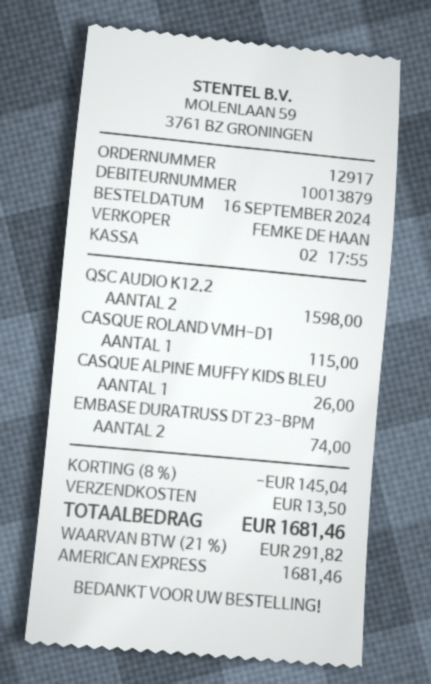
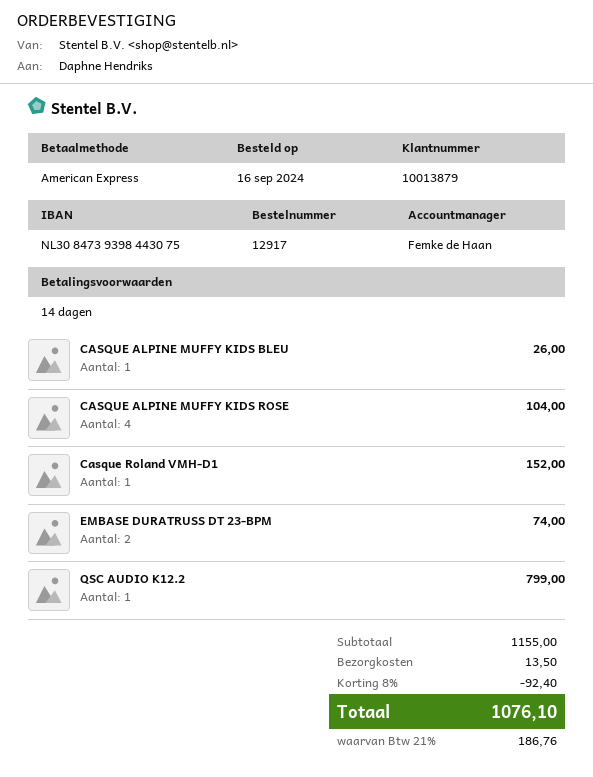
QSC AUDIO K12.2: 2 for 1598.00 -> 1 for 799.00
CASQUE ROLAND VMH-D1: 1 for 115.00 -> 1 for 152.00
CASQUE ALPINE MUFFY KIDS ROSE: none -> 4 for 104.00
discount: 8% = 145.04 -> 8% = 92.40
tax: 21% = 291.82 -> 21% = 186.76
total: 1681.46 -> 1076.10

